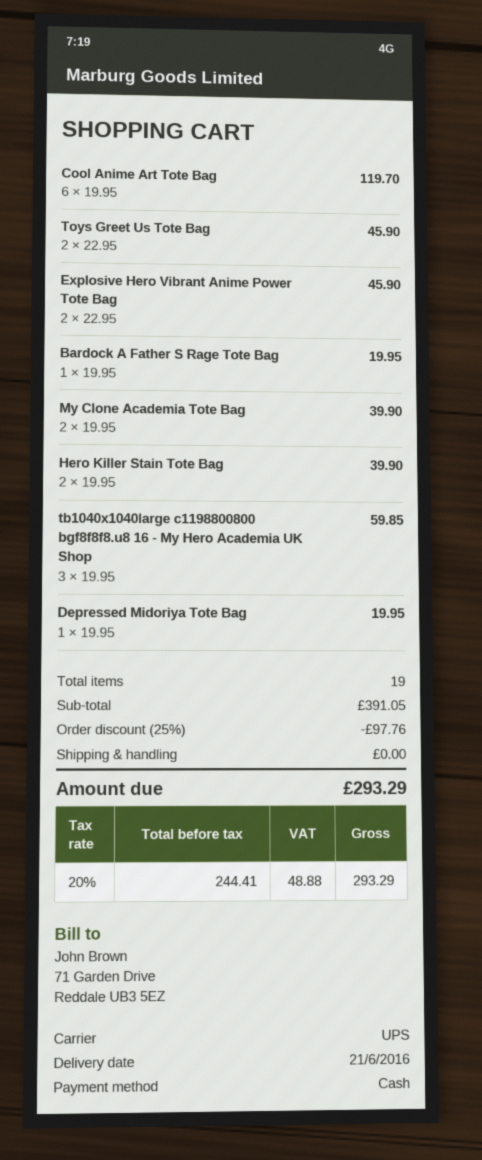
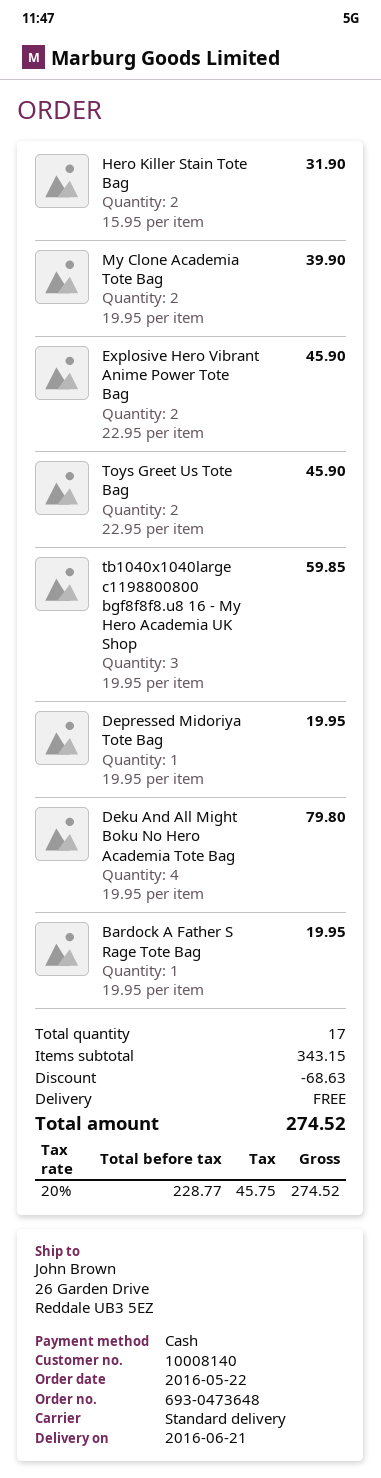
shipping method: UPS -> standard
Cool Anime Art Tote Bag: 6 x 19.95 = 119.70 -> none
Hero Killer Stain Tote Bag: 2 x 19.95 = 39.90 -> 2 x 15.95 = 31.90
Deku And All Might Boku No Hero Academia Tote Bag: none -> 4 x 19.95 = 79.80
total quantity: 19 -> 17
subtotal: 391.05 -> 343.15
discount: 97.76 -> 68.63
net: 244.41 -> 228.77
tax: 20% = 48.88 -> 20% = 45.75
total: 293.29 -> 274.52

